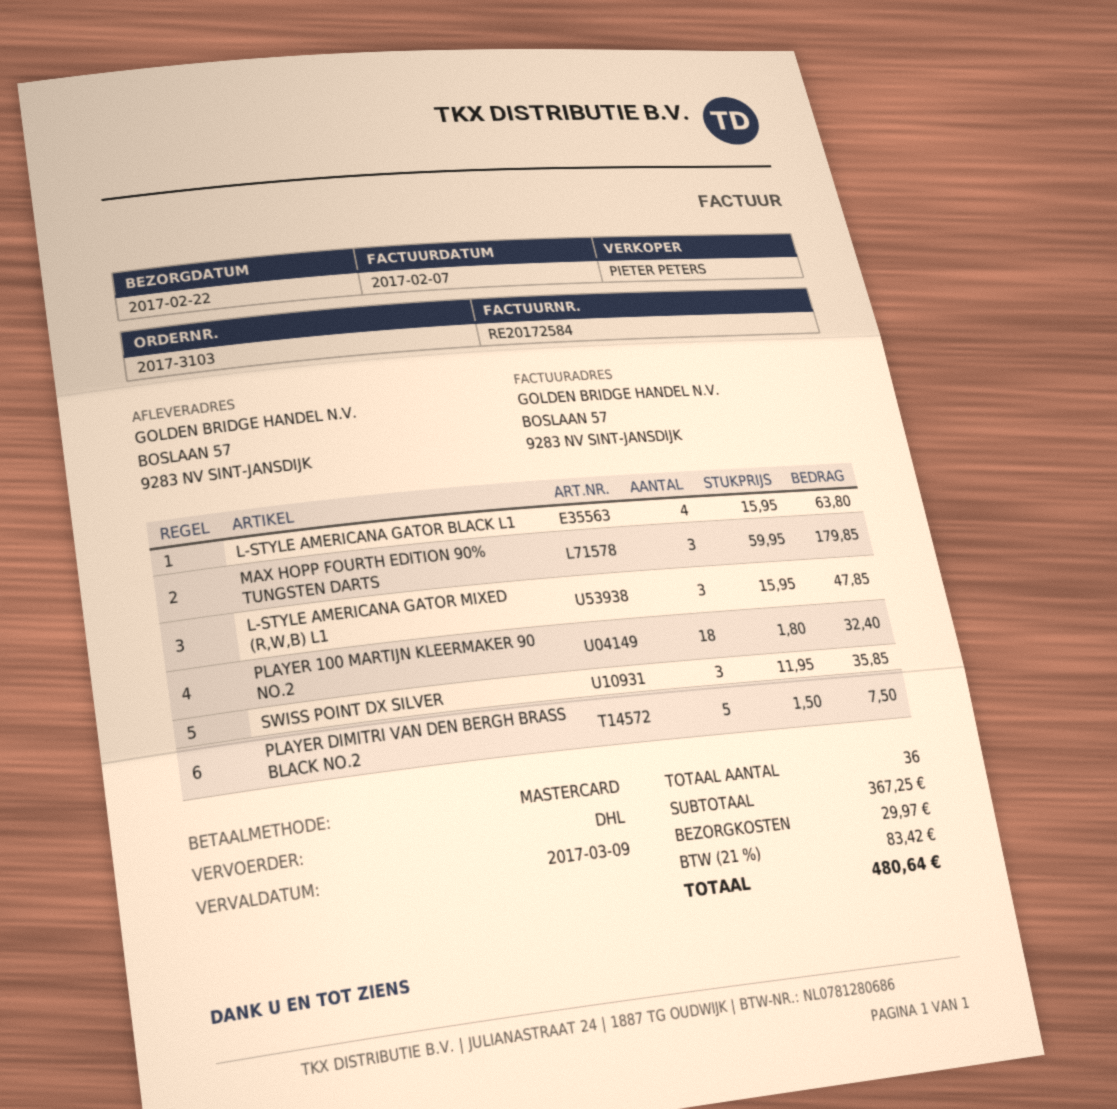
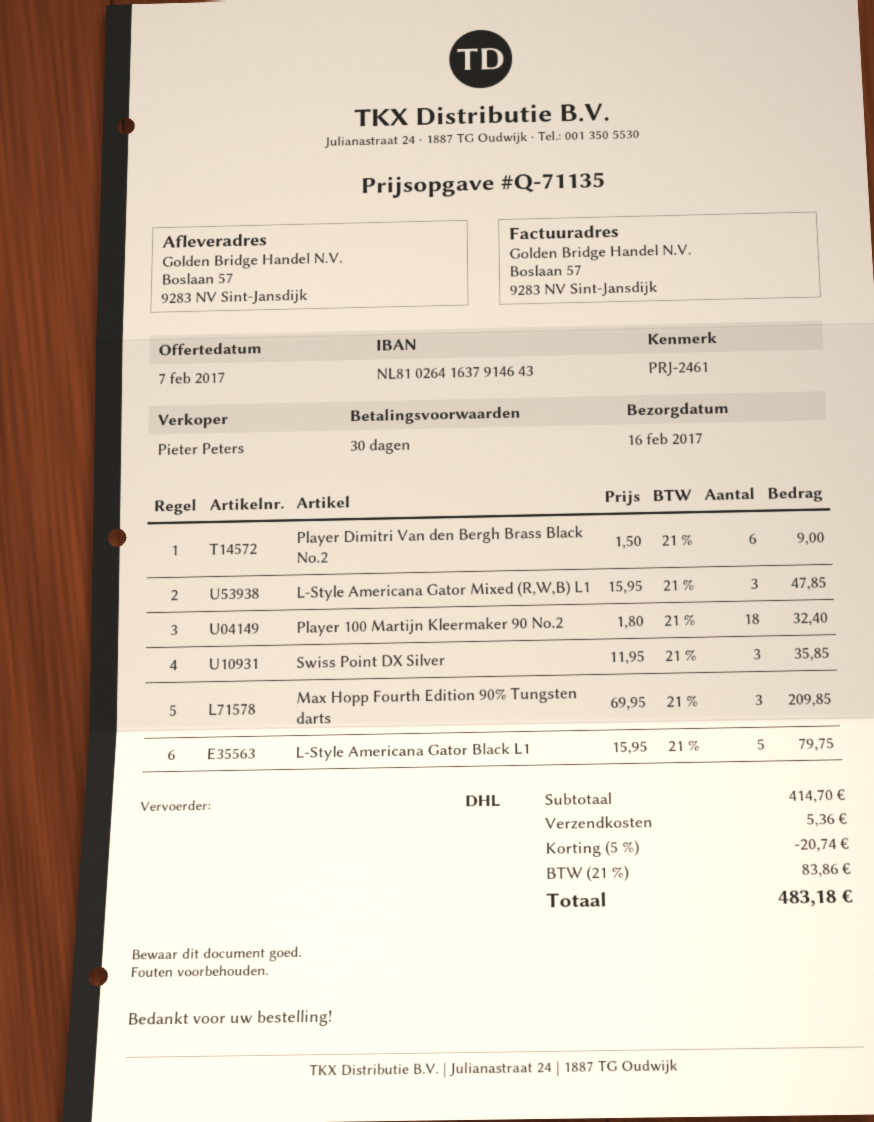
delivery date: 2017-02-22 -> 2017-02-16
L-STYLE AMERICANA GATOR BLACK L1: 4 x 15.95 = 63.80 -> 5 x 15.95 = 79.75
MAX HOPP FOURTH EDITION 90% TUNGSTEN DARTS: 3 x 59.95 = 179.85 -> 3 x 69.95 = 209.85
PLAYER DIMITRI VAN DEN BERGH BRASS BLACK NO.2: 5 x 1.50 = 7.50 -> 6 x 1.50 = 9.00
subtotal: 367.25 -> 414.70
discount: none -> 5% = 20.74
shipping: 29.97 -> 5.36
tax: 21% = 83.42 -> 21% = 83.86
total: 480.64 -> 483.18

